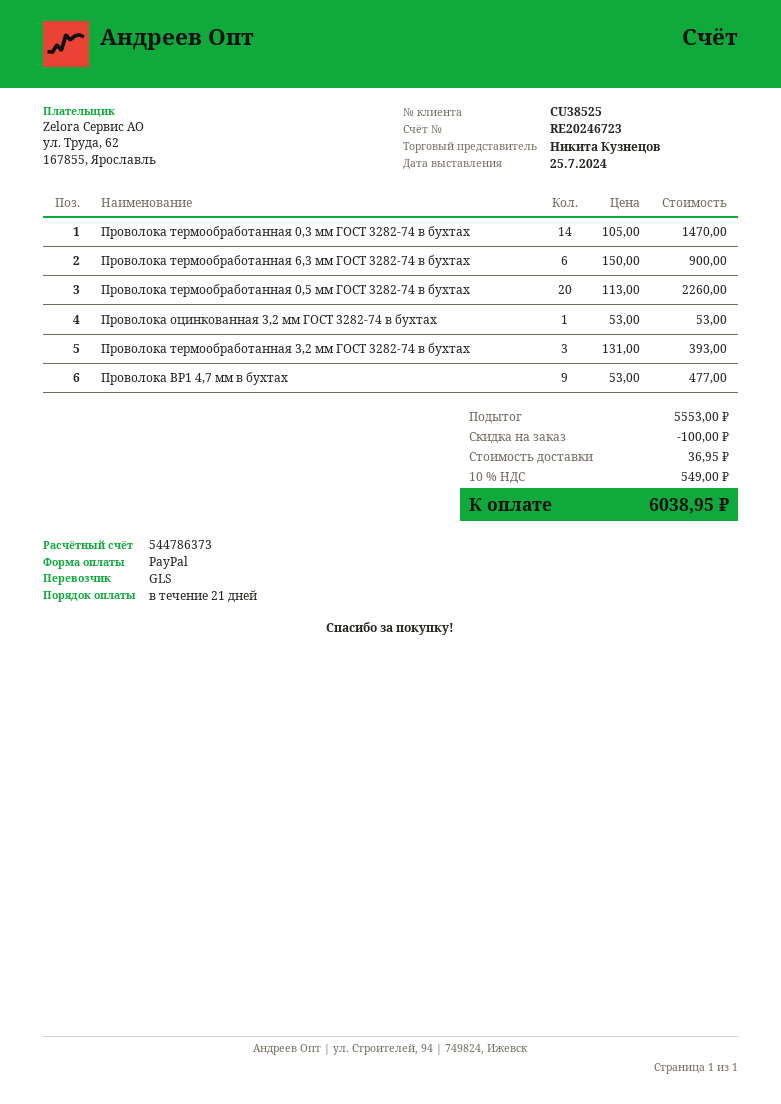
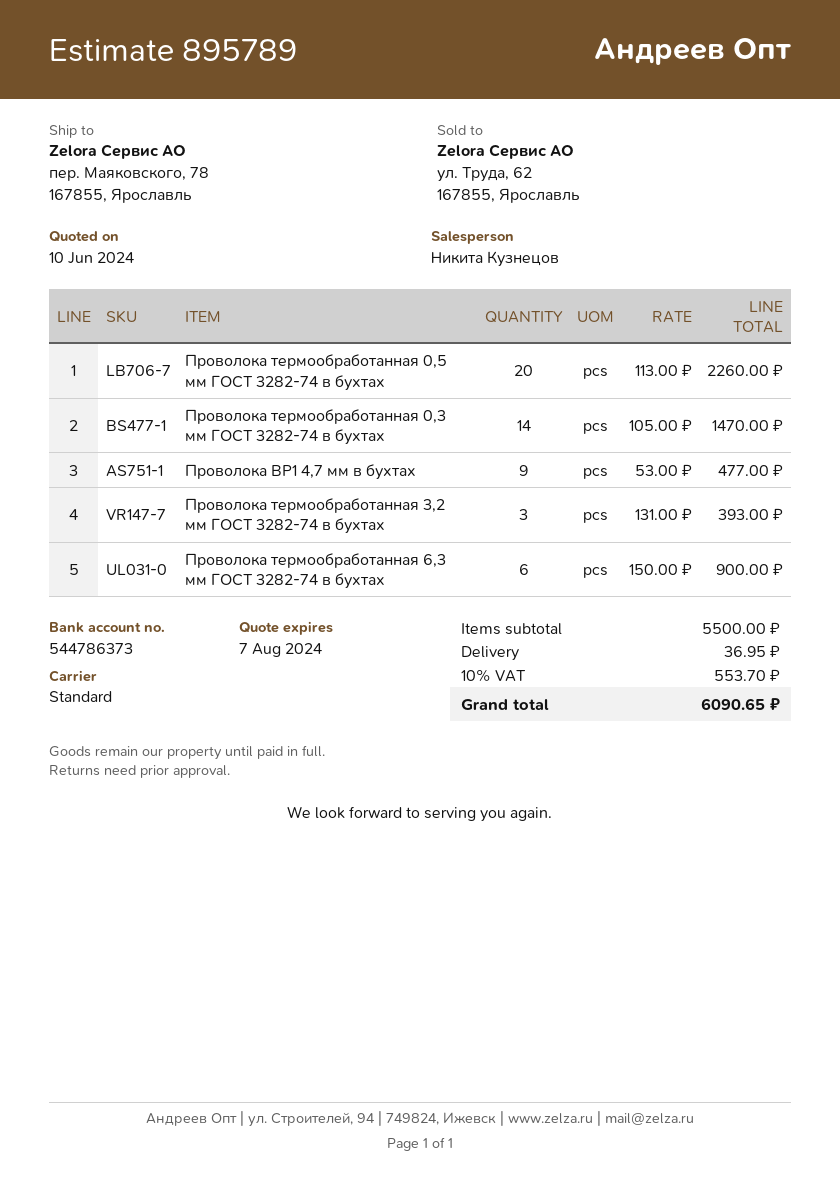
shipping method: GLS -> standard
Проволока оцинкованная 3,2 мм ГОСТ 3282-74 в бухтах: 1 x 53.00 = 53.00 -> none
subtotal: 5553.00 -> 5500.00
discount: 100.00 -> none
tax: 10% = 549.00 -> 10% = 553.70
total: 6038.95 -> 6090.65

